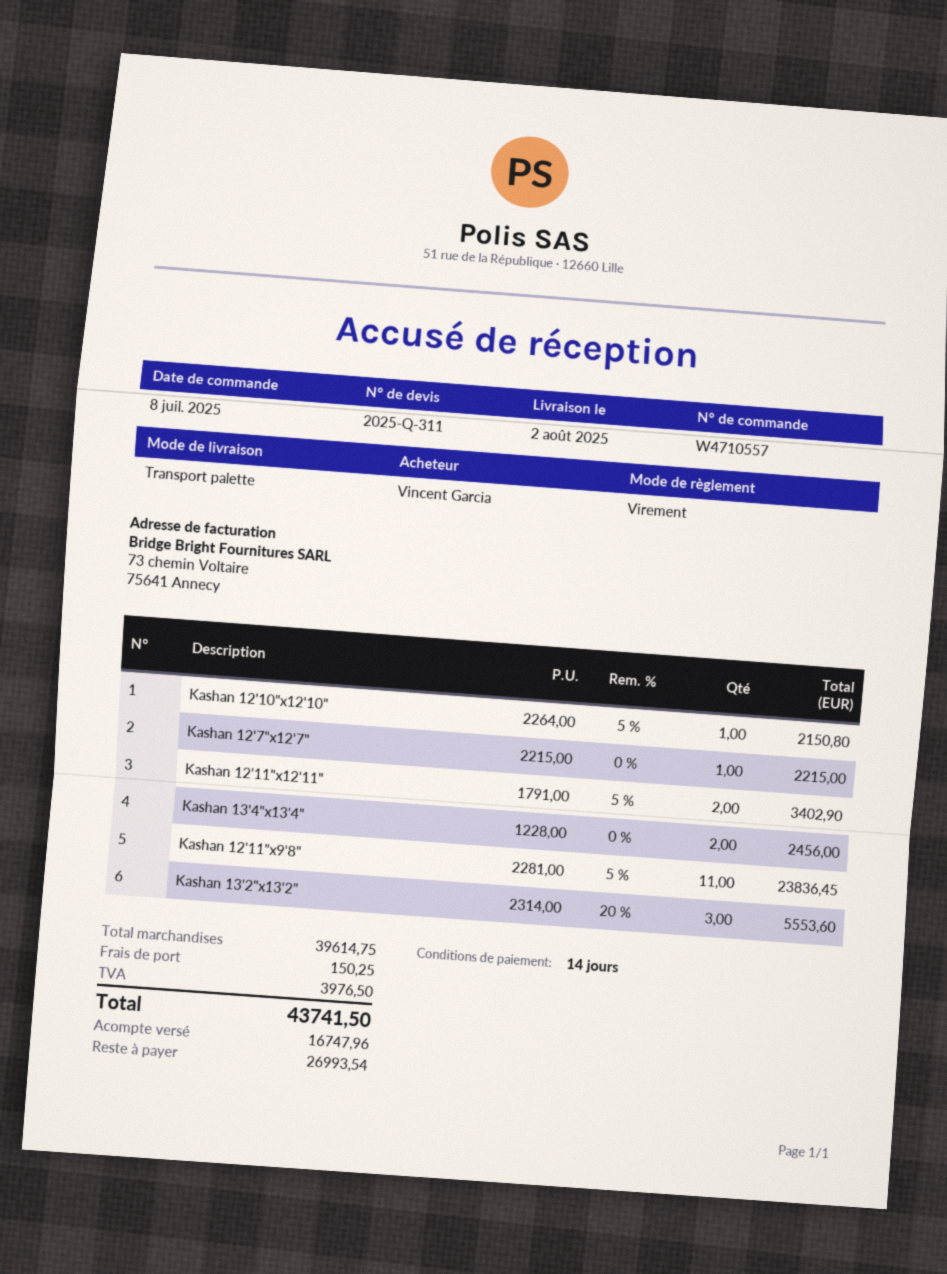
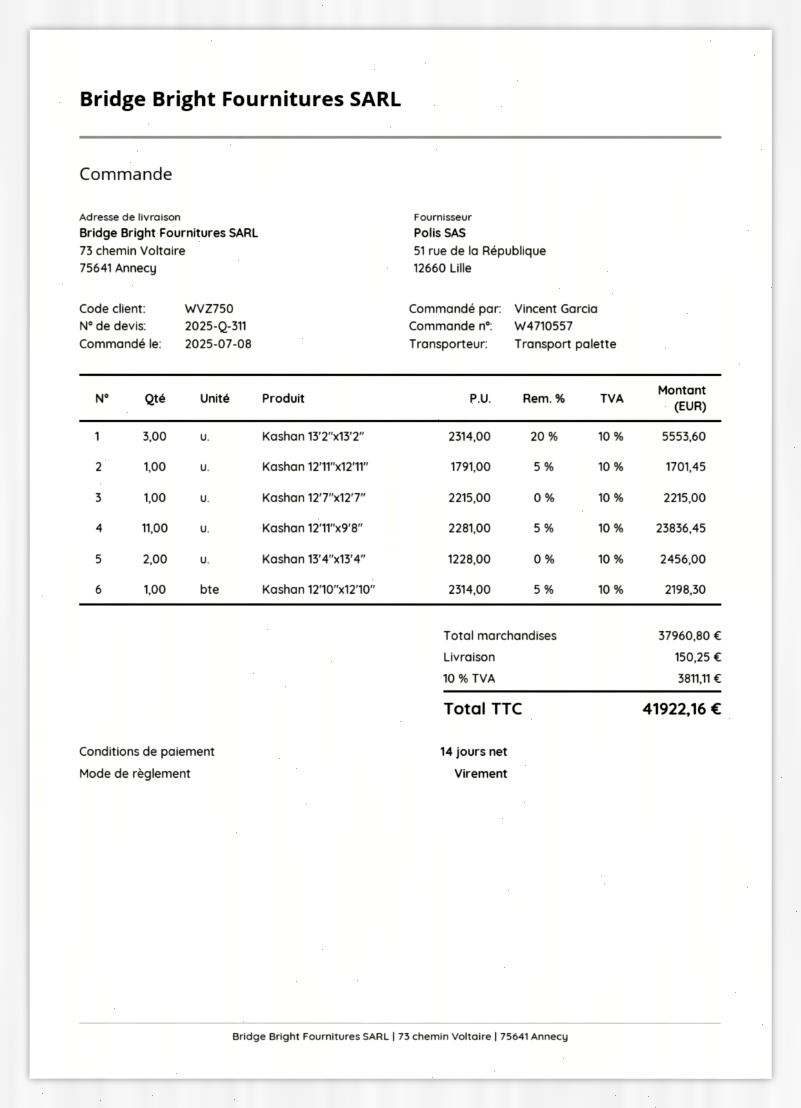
Kashan 12'10"x12'10": 1 x 2264.00 - 5% = 2150.80 -> 1 x 2314.00 - 5% = 2198.30
Kashan 12'11"x12'11": 2 x 1791.00 - 5% = 3402.90 -> 1 x 1791.00 - 5% = 1701.45
subtotal: 39614.75 -> 37960.80
tax: 3976.50 -> 3811.11
total: 43741.50 -> 41922.16

